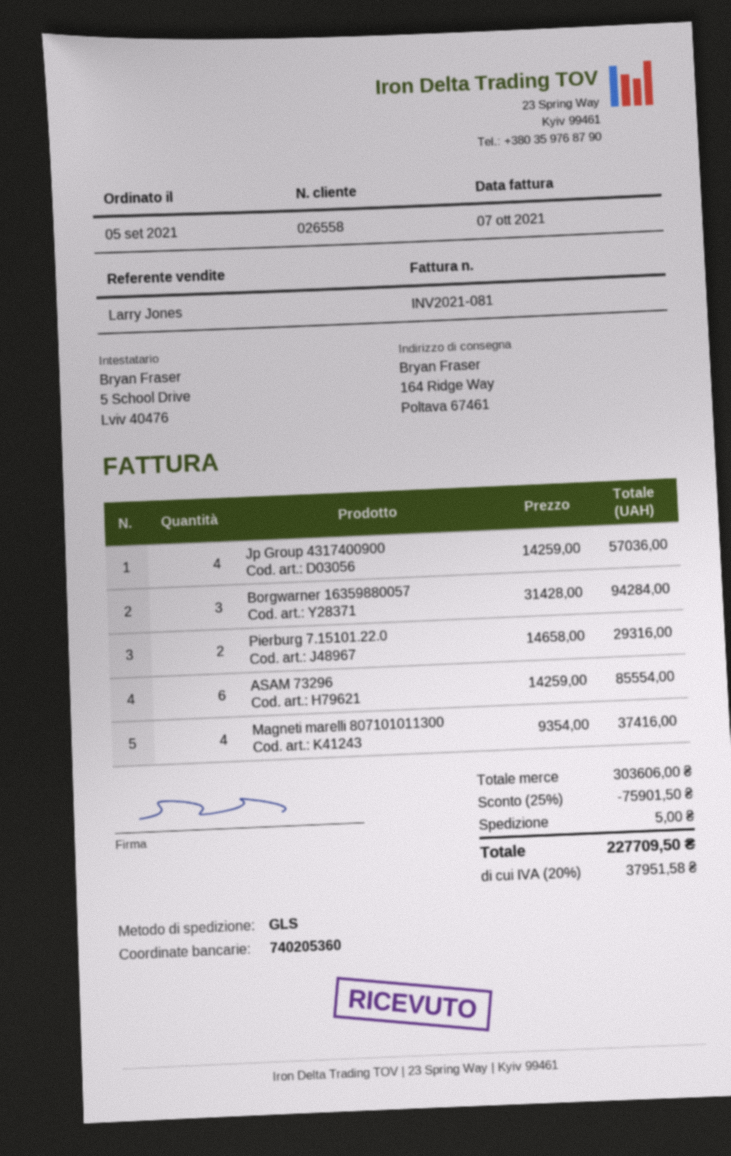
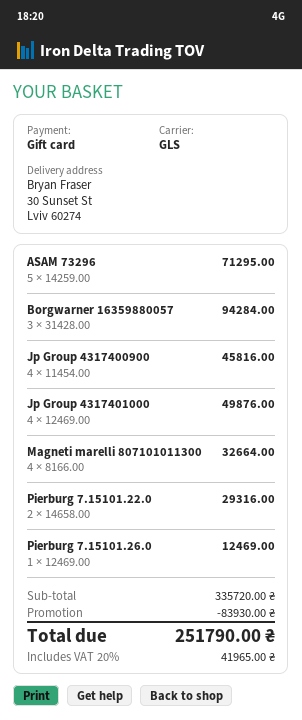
ship to: 164 Ridge Way, Poltava 67461 -> 30 Sunset St, Lviv 60274
Jp Group 4317400900: 4 x 14259.00 = 57036.00 -> 4 x 11454.00 = 45816.00
ASAM 73296: 6 x 14259.00 = 85554.00 -> 5 x 14259.00 = 71295.00
Magneti marelli 807101011300: 4 x 9354.00 = 37416.00 -> 4 x 8166.00 = 32664.00
Jp Group 4317401000: none -> 4 x 12469.00 = 49876.00
Pierburg 7.15101.26.0: none -> 1 x 12469.00 = 12469.00
subtotal: 303606.00 -> 335720.00
discount: 75901.50 -> 83930.00
shipping: 5.00 -> none
tax: 20% = 37951.58 -> 20% = 41965.00
total: 227709.50 -> 251790.00

